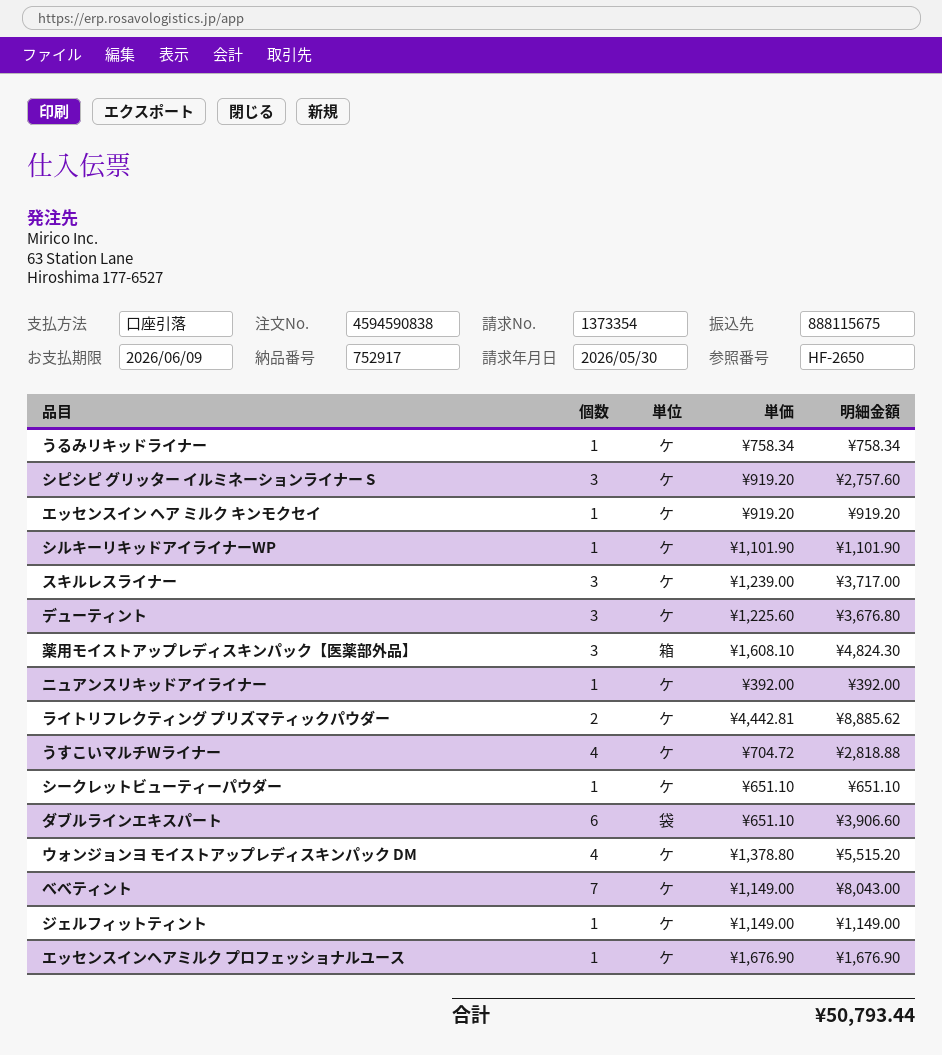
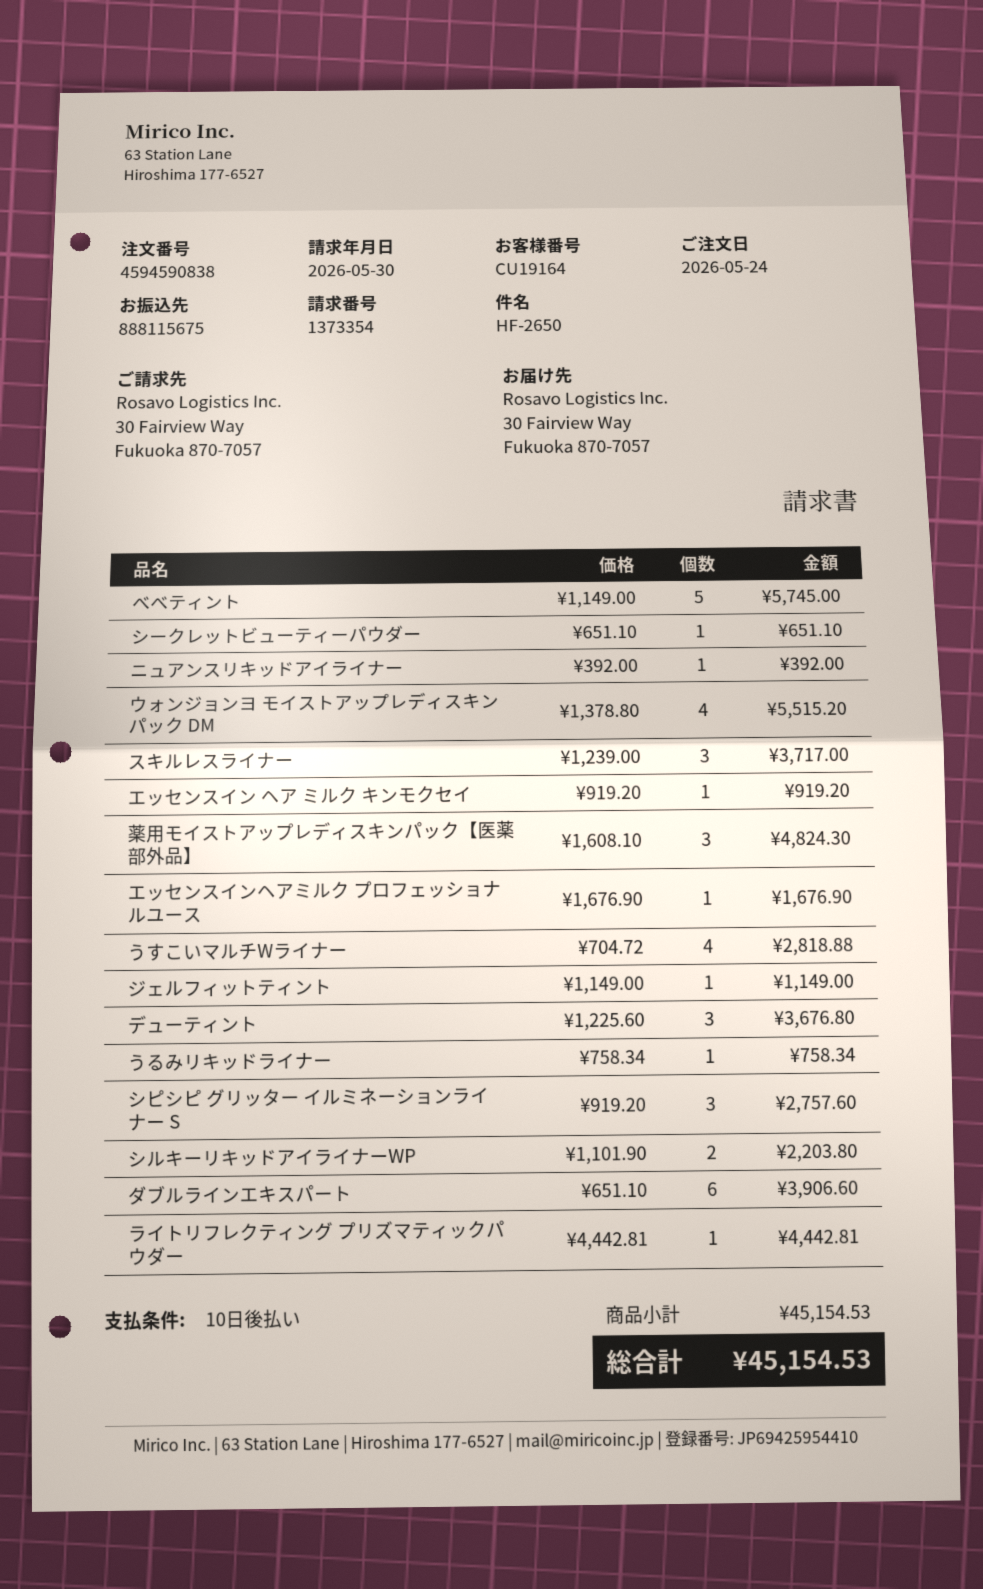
シルキーリキッドアイライナーWP: 1 x 1101.90 = 1101.90 -> 2 x 1101.90 = 2203.80
ライトリフレクティング プリズマティックパウダー: 2 x 4442.81 = 8885.62 -> 1 x 4442.81 = 4442.81
べべティント: 7 x 1149.00 = 8043.00 -> 5 x 1149.00 = 5745.00
total: 50793.44 -> 45154.53

